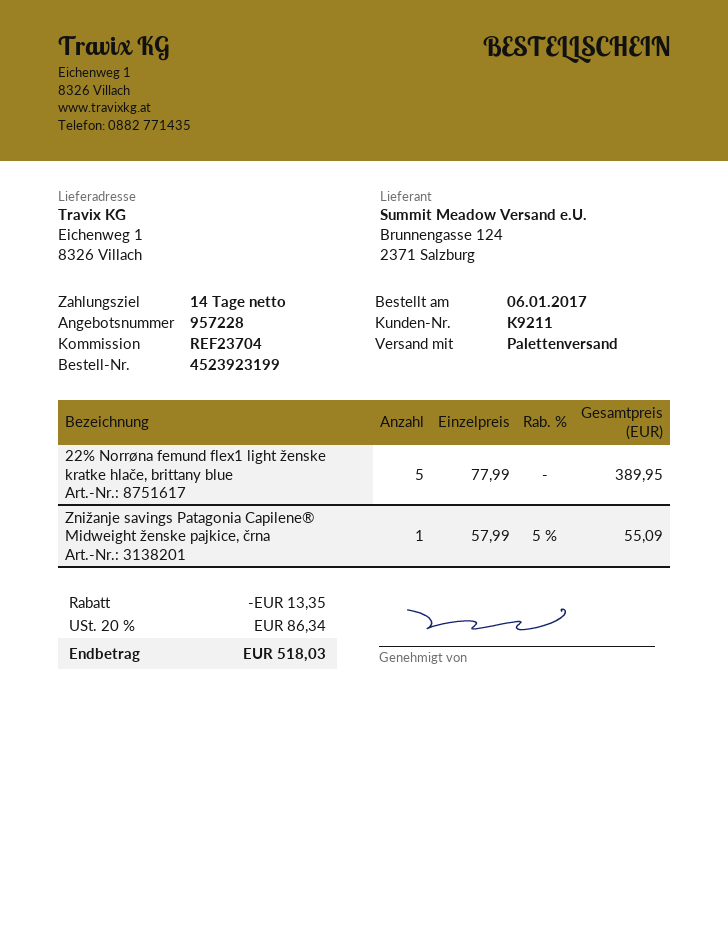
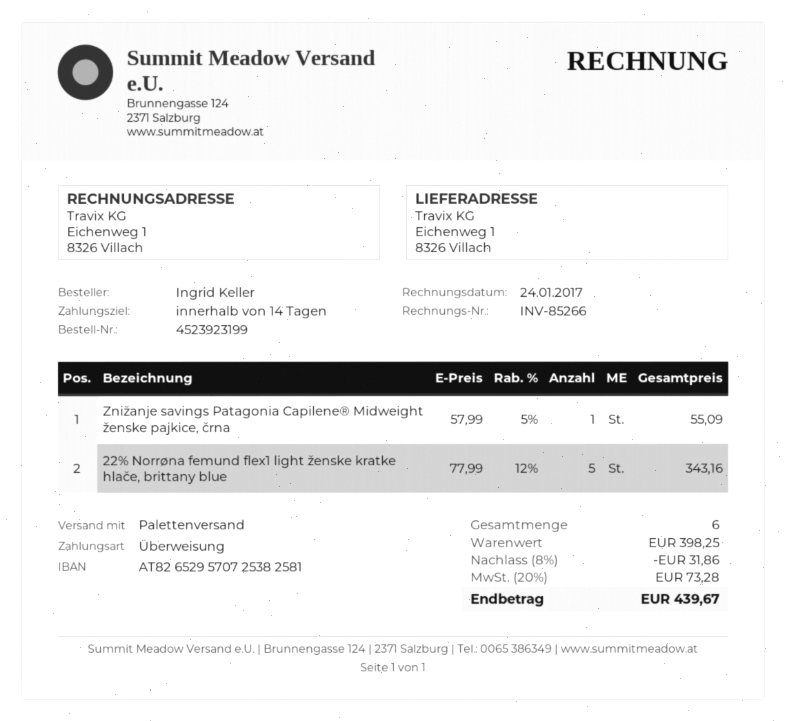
22% Norrøna femund flex1 light ženske kratke hlače, brittany blue: 5 x 77.99 = 389.95 -> 5 x 77.99 - 12% = 343.16
discount: 13.35 -> 31.86
tax: 20% = 86.34 -> 20% = 73.28
total: 518.03 -> 439.67

